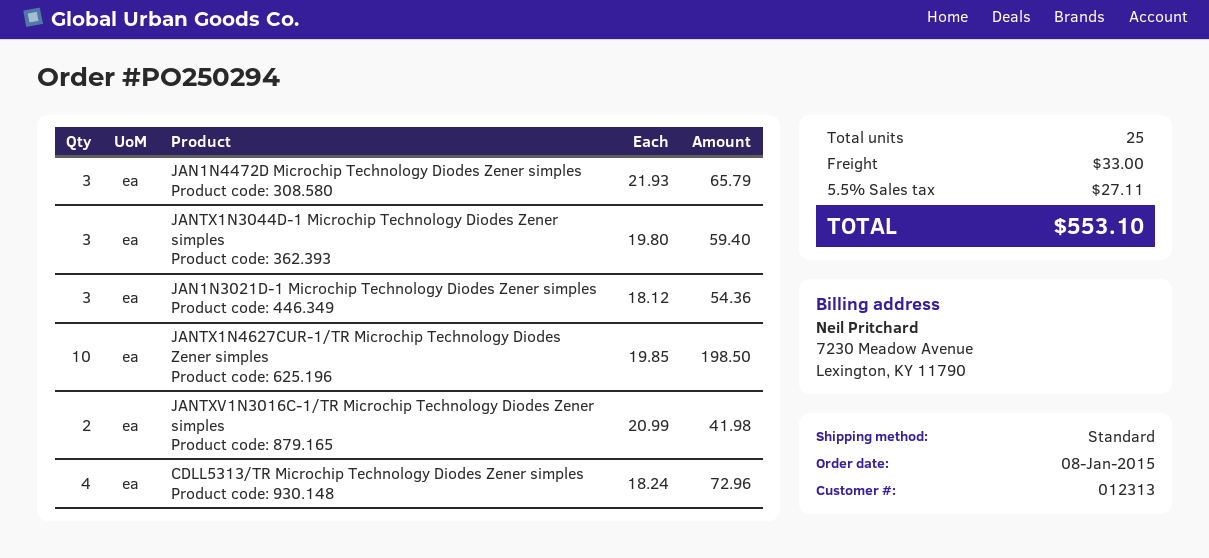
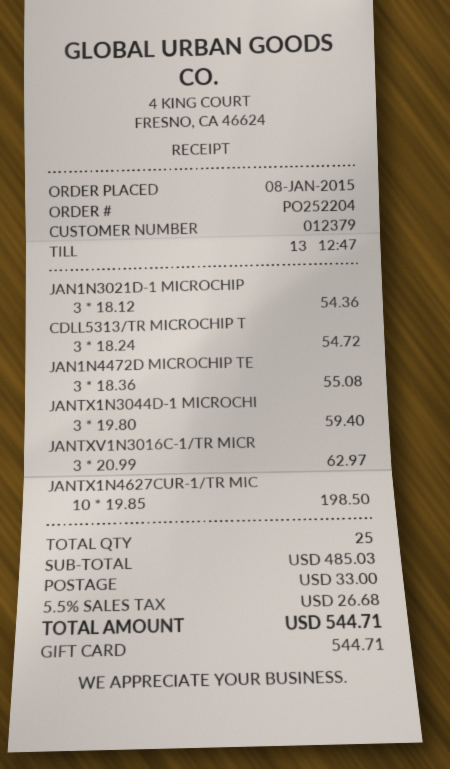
order number: PO250294 -> PO252204
customer number: 012313 -> 012379
JAN1N4472D Microchip Technology Diodes Zener simples: 3 x 21.93 = 65.79 -> 3 x 18.36 = 55.08
JANTXV1N3016C-1/TR Microchip Technology Diodes Zener simples: 2 x 20.99 = 41.98 -> 3 x 20.99 = 62.97
CDLL5313/TR Microchip Technology Diodes Zener simples: 4 x 18.24 = 72.96 -> 3 x 18.24 = 54.72
tax: 5.5% = 27.11 -> 5.5% = 26.68
total: 553.10 -> 544.71

